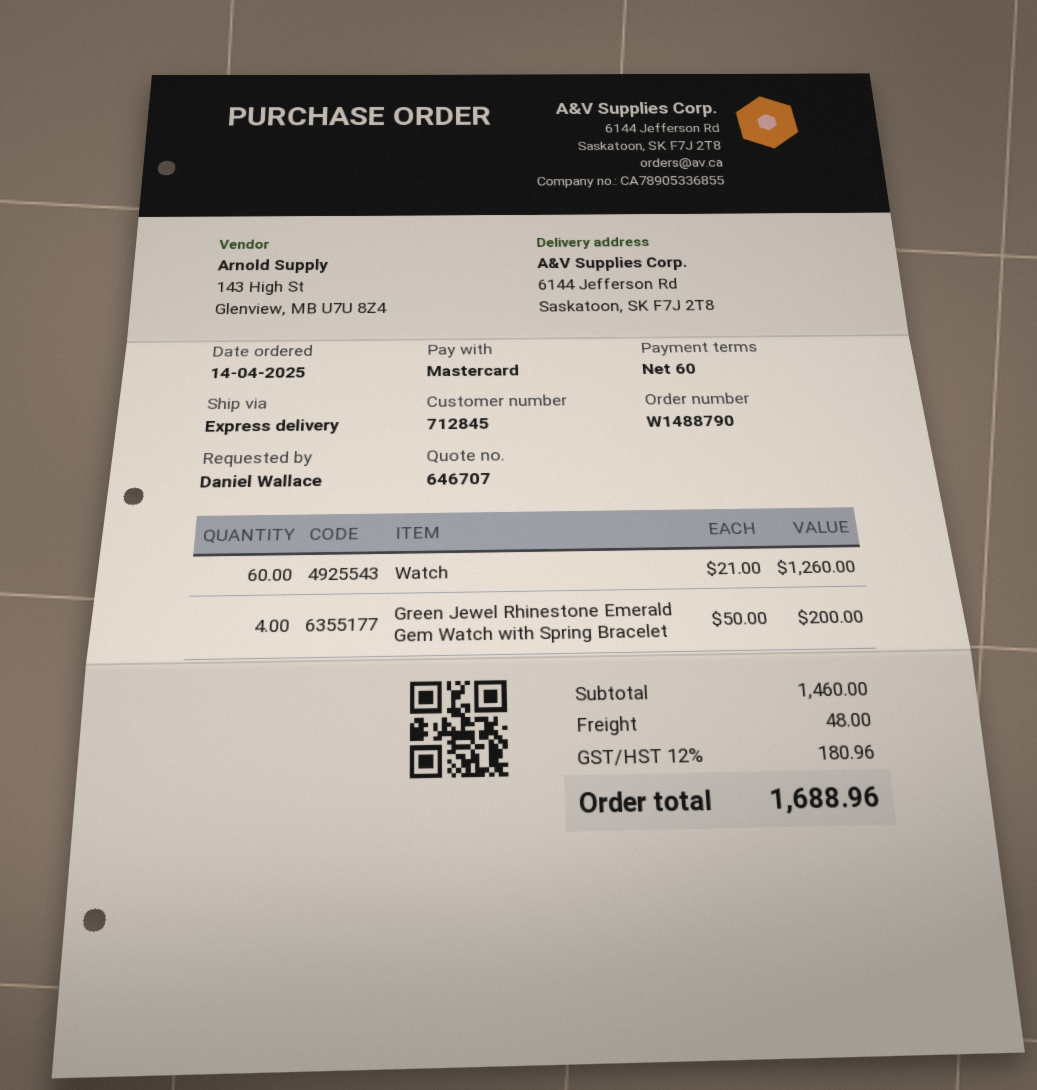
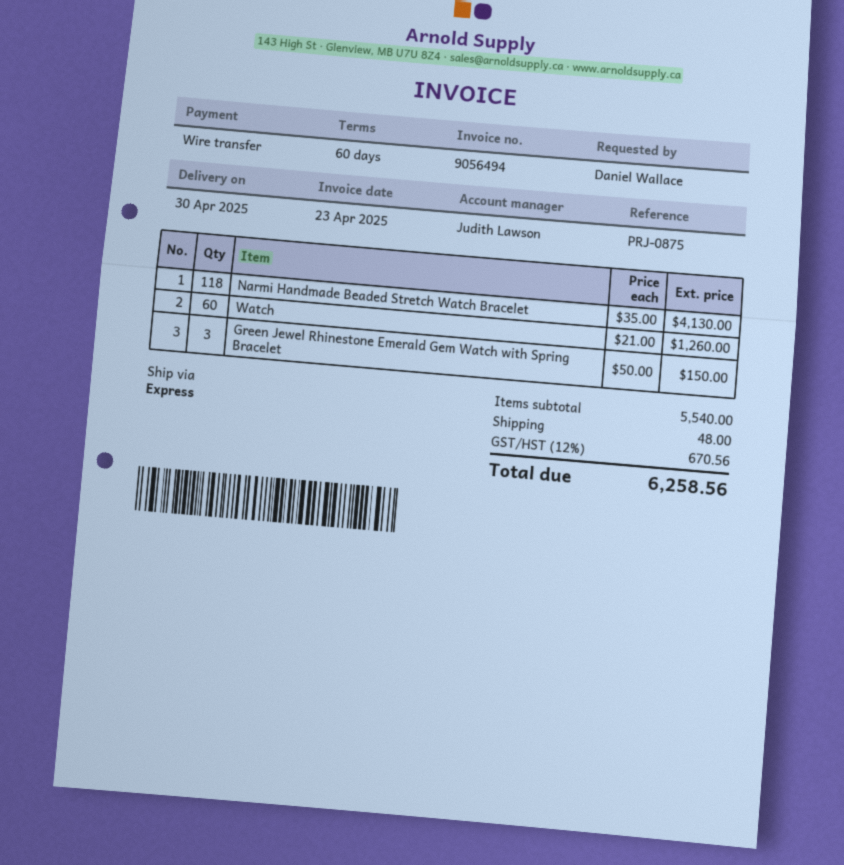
payment method: Mastercard -> bank transfer
Green Jewel Rhinestone Emerald Gem Watch with Spring Bracelet: 4 x 50.00 = 200.00 -> 3 x 50.00 = 150.00
Narmi Handmade Beaded Stretch Watch Bracelet: none -> 118 x 35.00 = 4130.00
subtotal: 1460.00 -> 5540.00
tax: 12% = 180.96 -> 12% = 670.56
total: 1688.96 -> 6258.56

